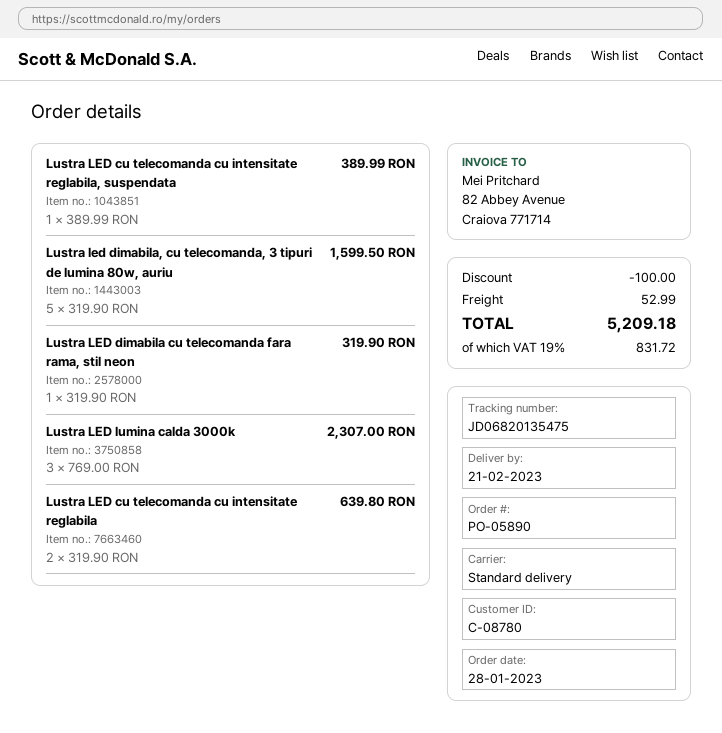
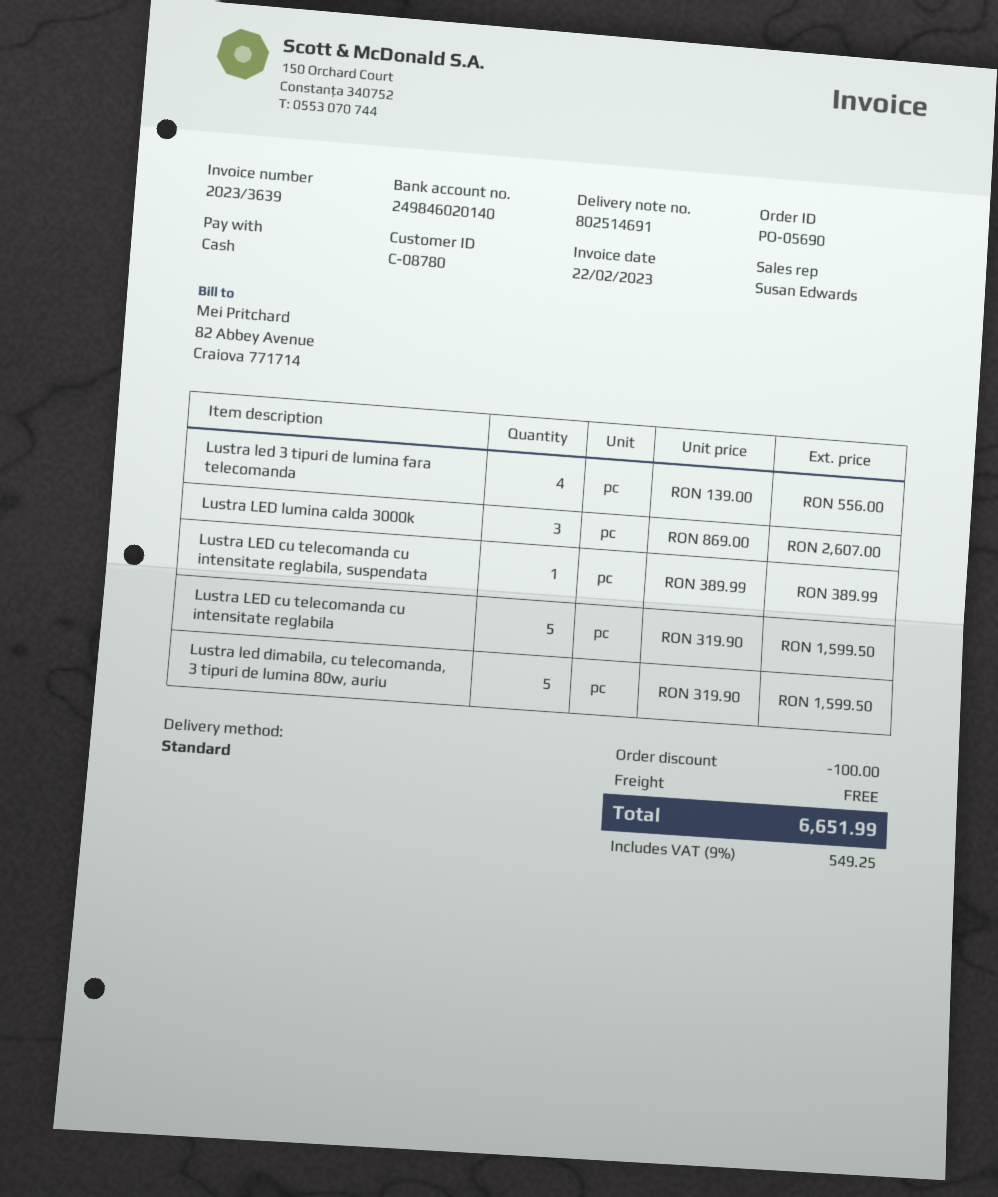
order number: PO-05890 -> PO-05690
Lustra LED dimabila cu telecomanda fara rama, stil neon: 1 x 319.90 = 319.90 -> none
Lustra LED lumina calda 3000k: 3 x 769.00 = 2307.00 -> 3 x 869.00 = 2607.00
Lustra LED cu telecomanda cu intensitate reglabila: 2 x 319.90 = 639.80 -> 5 x 319.90 = 1599.50
Lustra led 3 tipuri de lumina fara telecomanda: none -> 4 x 139.00 = 556.00
shipping: 52.99 -> 0.00
tax: 19% = 831.72 -> 9% = 549.25
total: 5209.18 -> 6651.99

